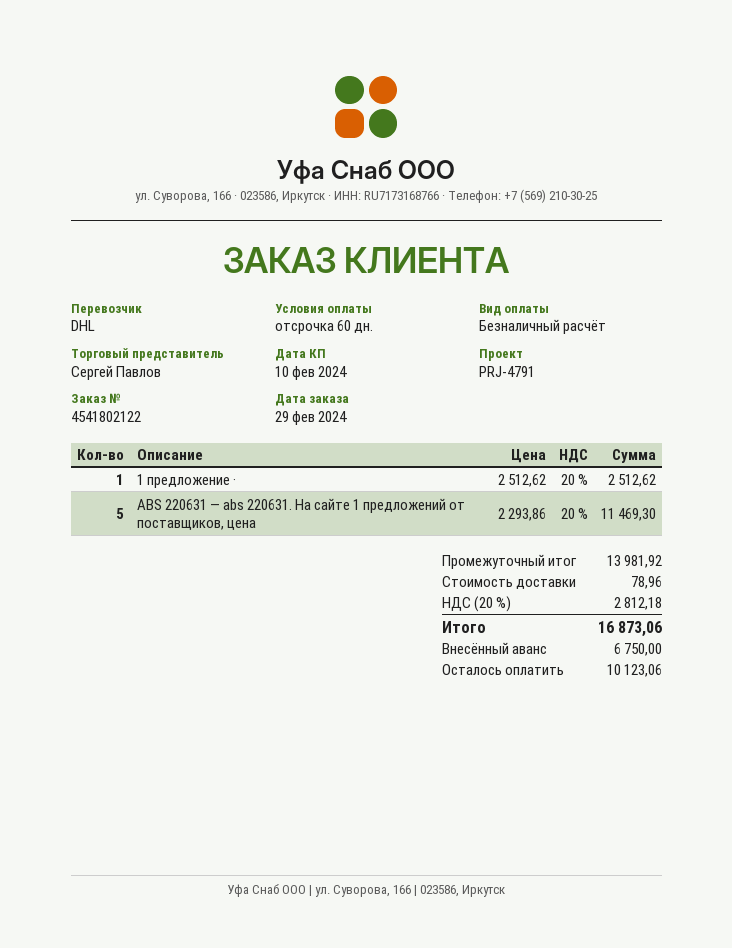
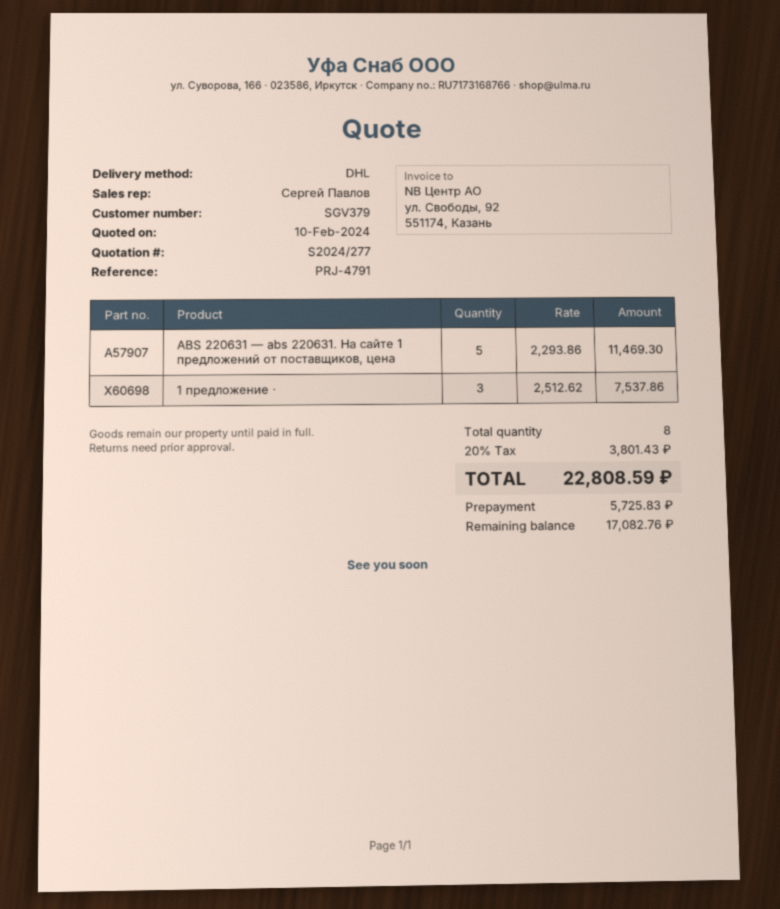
1 предложение ·: 1 x 2512.62 = 2512.62 -> 3 x 2512.62 = 7537.86
shipping: 78.96 -> none
tax: 20% = 2812.18 -> 20% = 3801.43
total: 16873.06 -> 22808.59
deposit: 6750.00 -> 5725.83
balance: 10123.06 -> 17082.76

